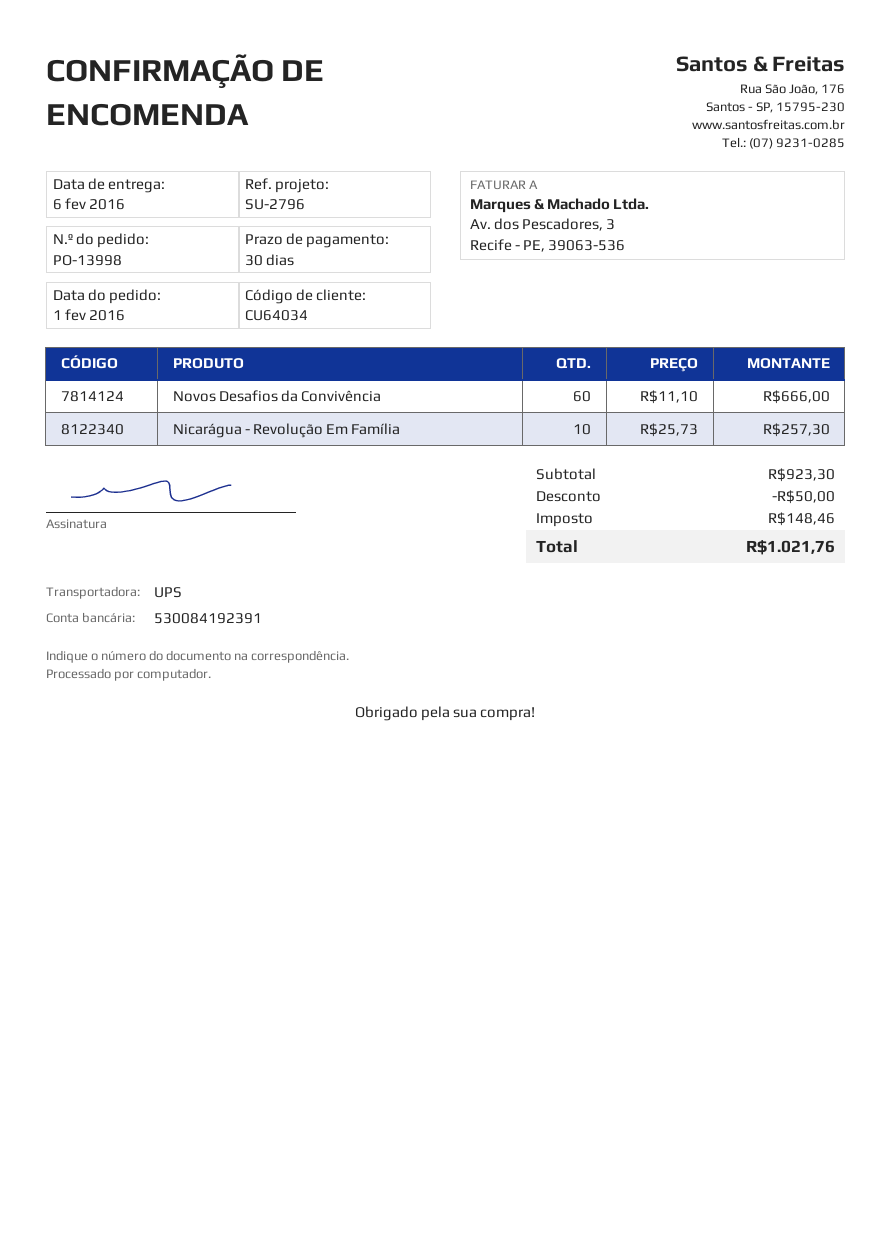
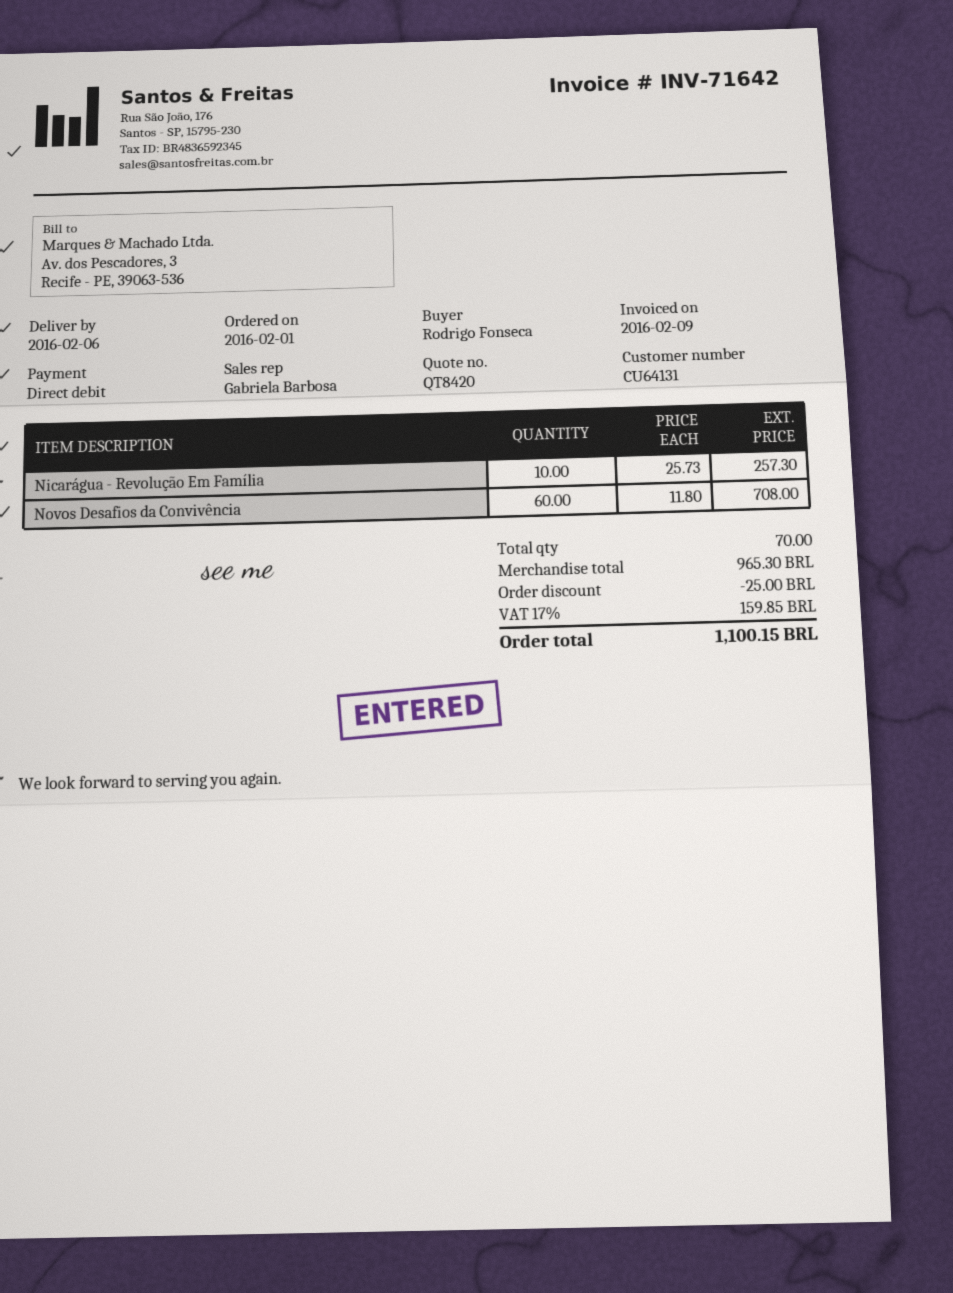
customer number: CU64034 -> CU64131
Novos Desafios da Convivência: 60 x 11.10 = 666.00 -> 60 x 11.80 = 708.00
subtotal: 923.30 -> 965.30
discount: 50.00 -> 25.00
tax: 148.46 -> 159.85
total: 1021.76 -> 1100.15

